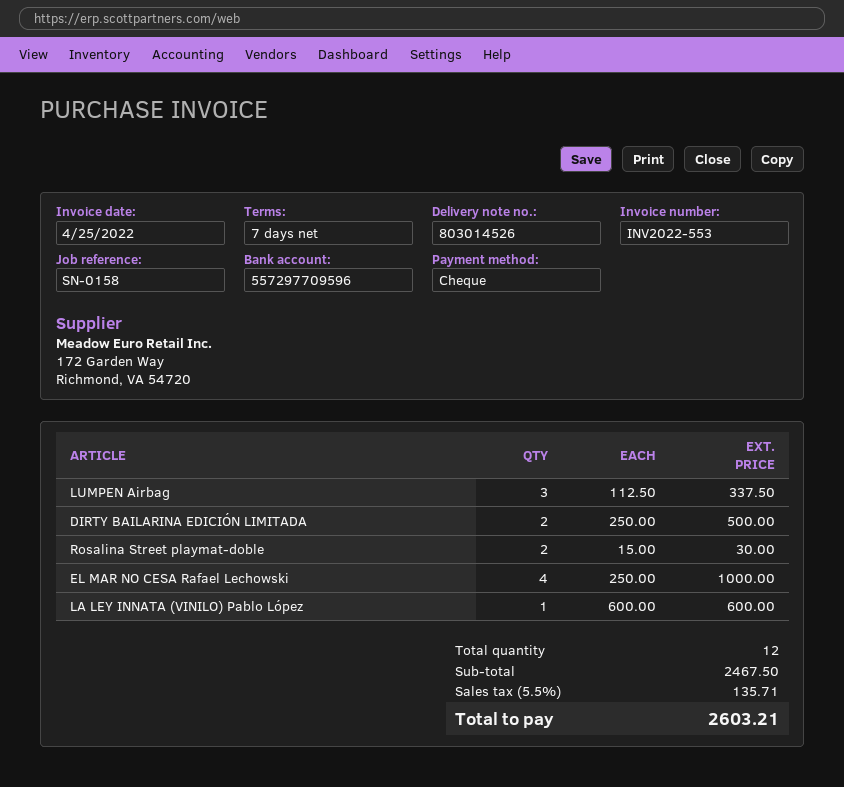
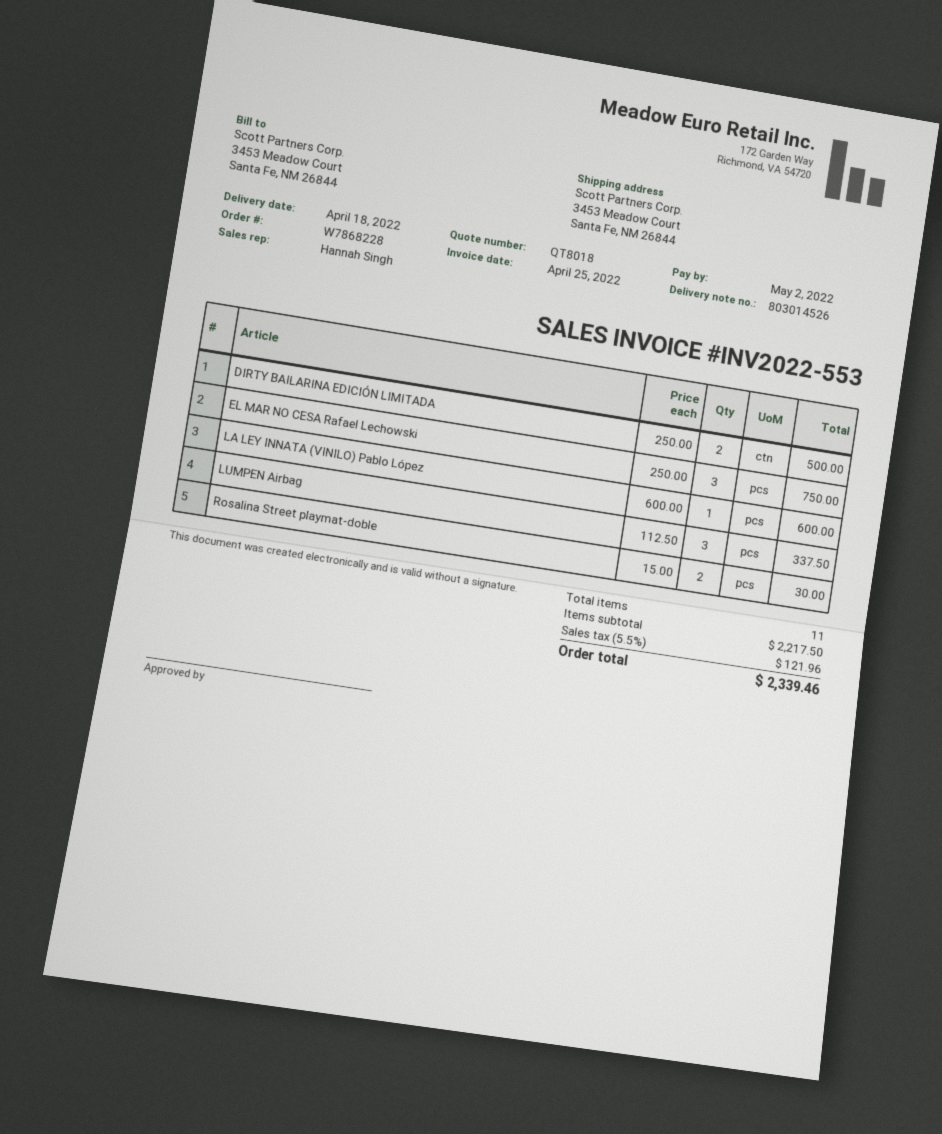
EL MAR NO CESA Rafael Lechowski: 4 x 250.00 = 1000.00 -> 3 x 250.00 = 750.00
total quantity: 12 -> 11
subtotal: 2467.50 -> 2217.50
tax: 5.5% = 135.71 -> 5.5% = 121.96
total: 2603.21 -> 2339.46

